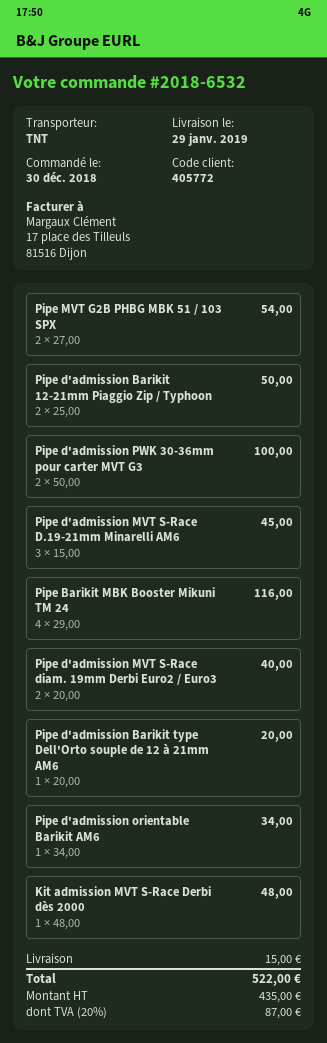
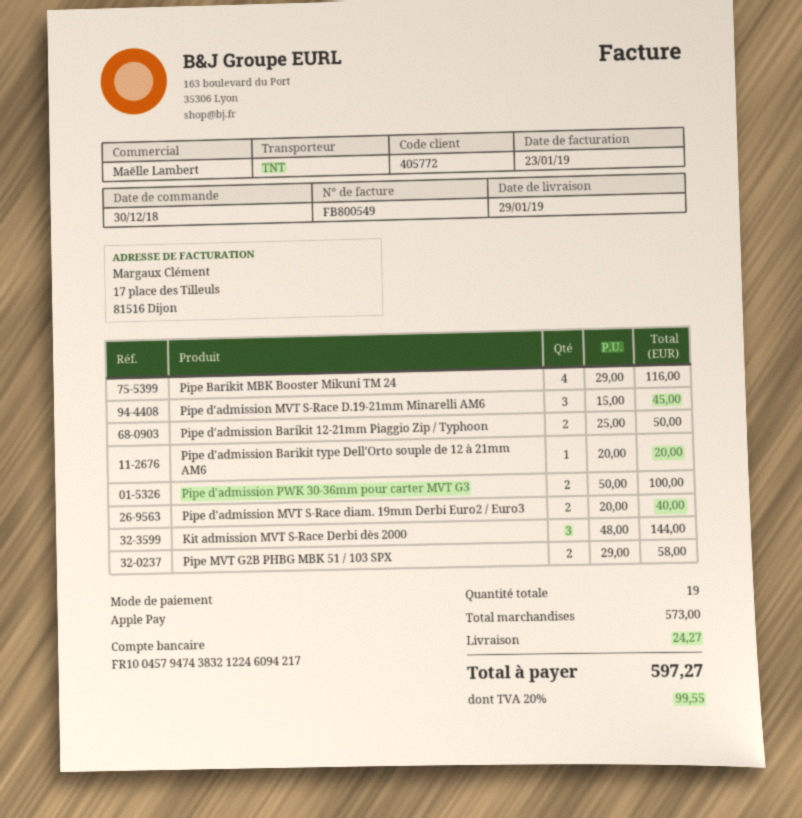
Pipe MVT G2B PHBG MBK 51 / 103 SPX: 2 x 27.00 = 54.00 -> 2 x 29.00 = 58.00
Pipe d'admission orientable Barikit AM6: 1 x 34.00 = 34.00 -> none
Kit admission MVT S-Race Derbi dès 2000: 1 x 48.00 = 48.00 -> 3 x 48.00 = 144.00
shipping: 15.00 -> 24.27
tax: 20% = 87.00 -> 20% = 99.55
total: 522.00 -> 597.27

